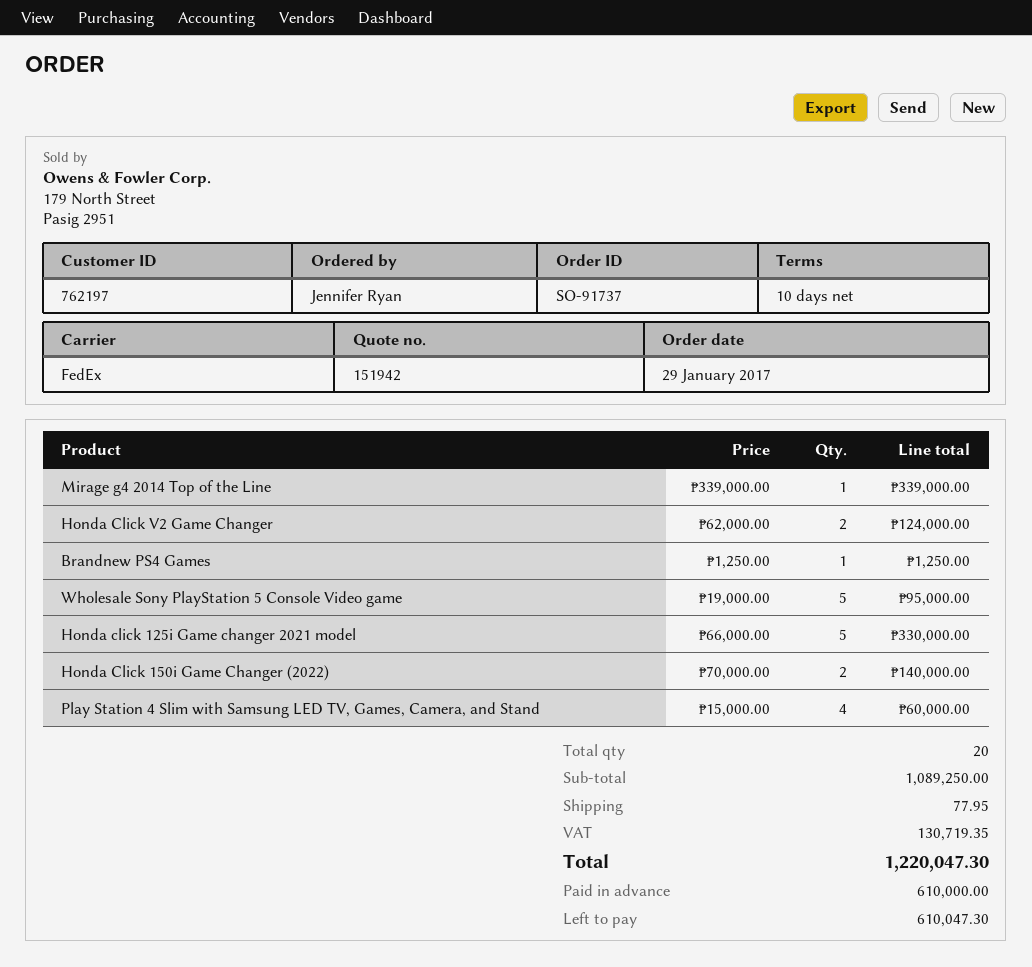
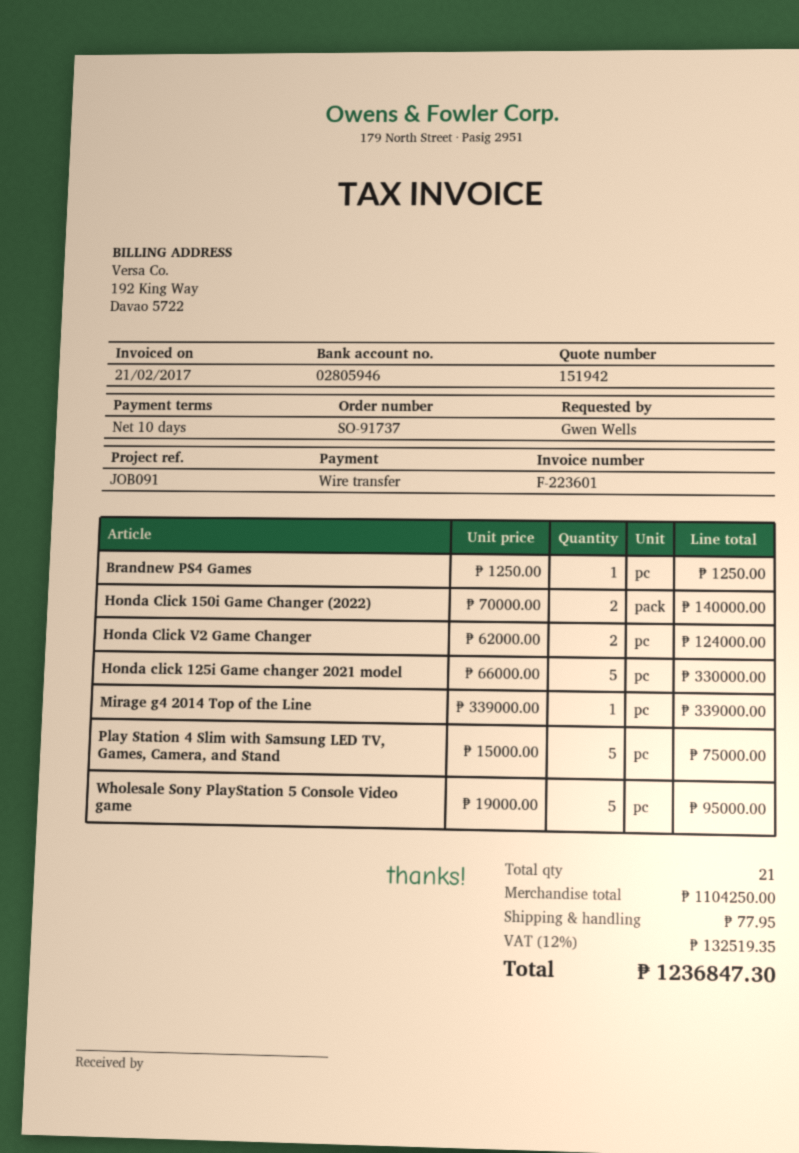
ordered by: Jennifer Ryan -> Gwen Wells
Play Station 4 Slim with Samsung LED TV, Games, Camera, and Stand: 4 x 15000.00 = 60000.00 -> 5 x 15000.00 = 75000.00
total quantity: 20 -> 21
subtotal: 1089250.00 -> 1104250.00
tax: 130719.35 -> 132519.35
total: 1220047.30 -> 1236847.30

